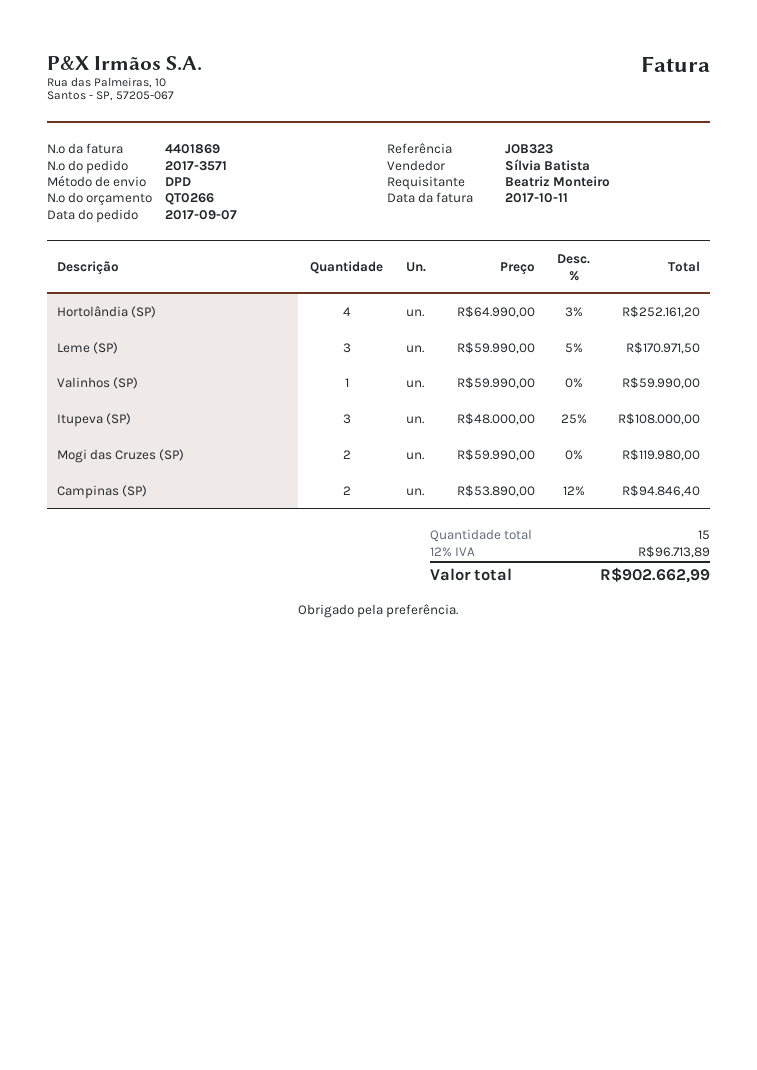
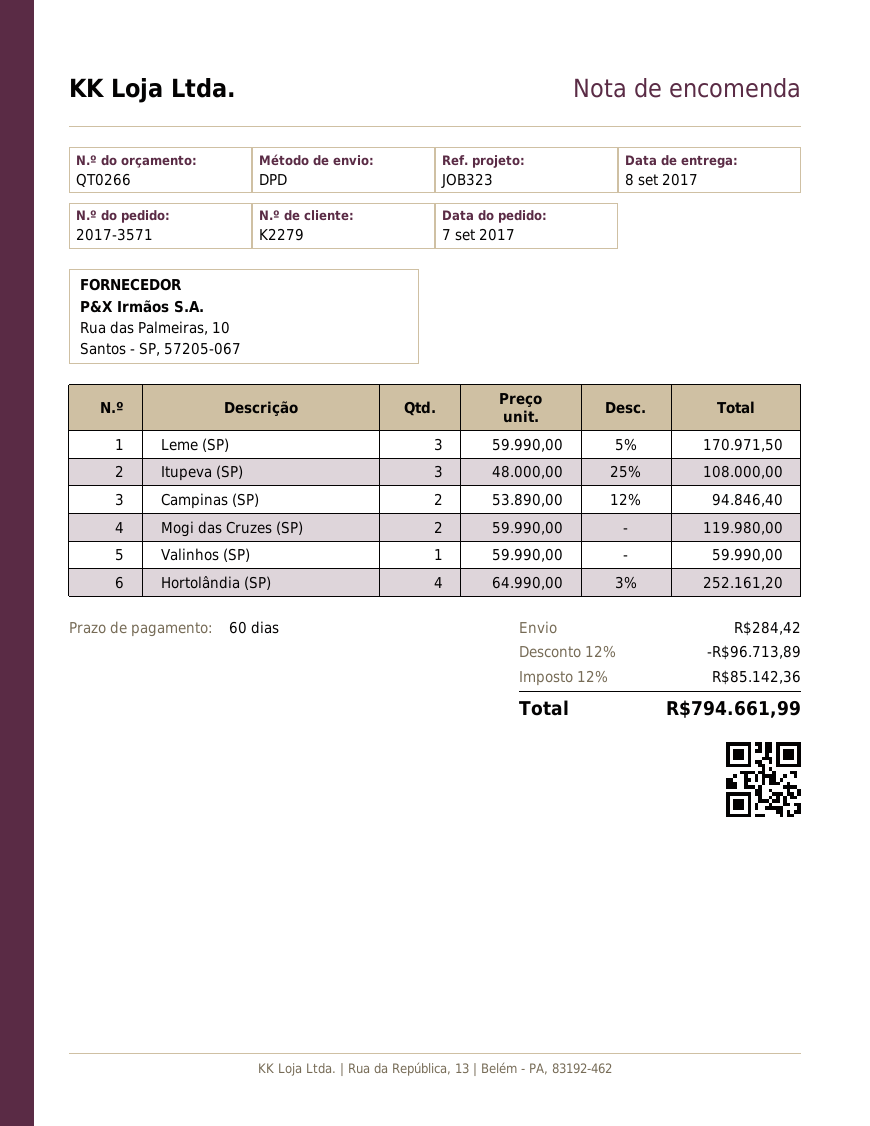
discount: none -> 12% = 96713.89
shipping: none -> 284.42
tax: 12% = 96713.89 -> 12% = 85142.36
total: 902662.99 -> 794661.99

